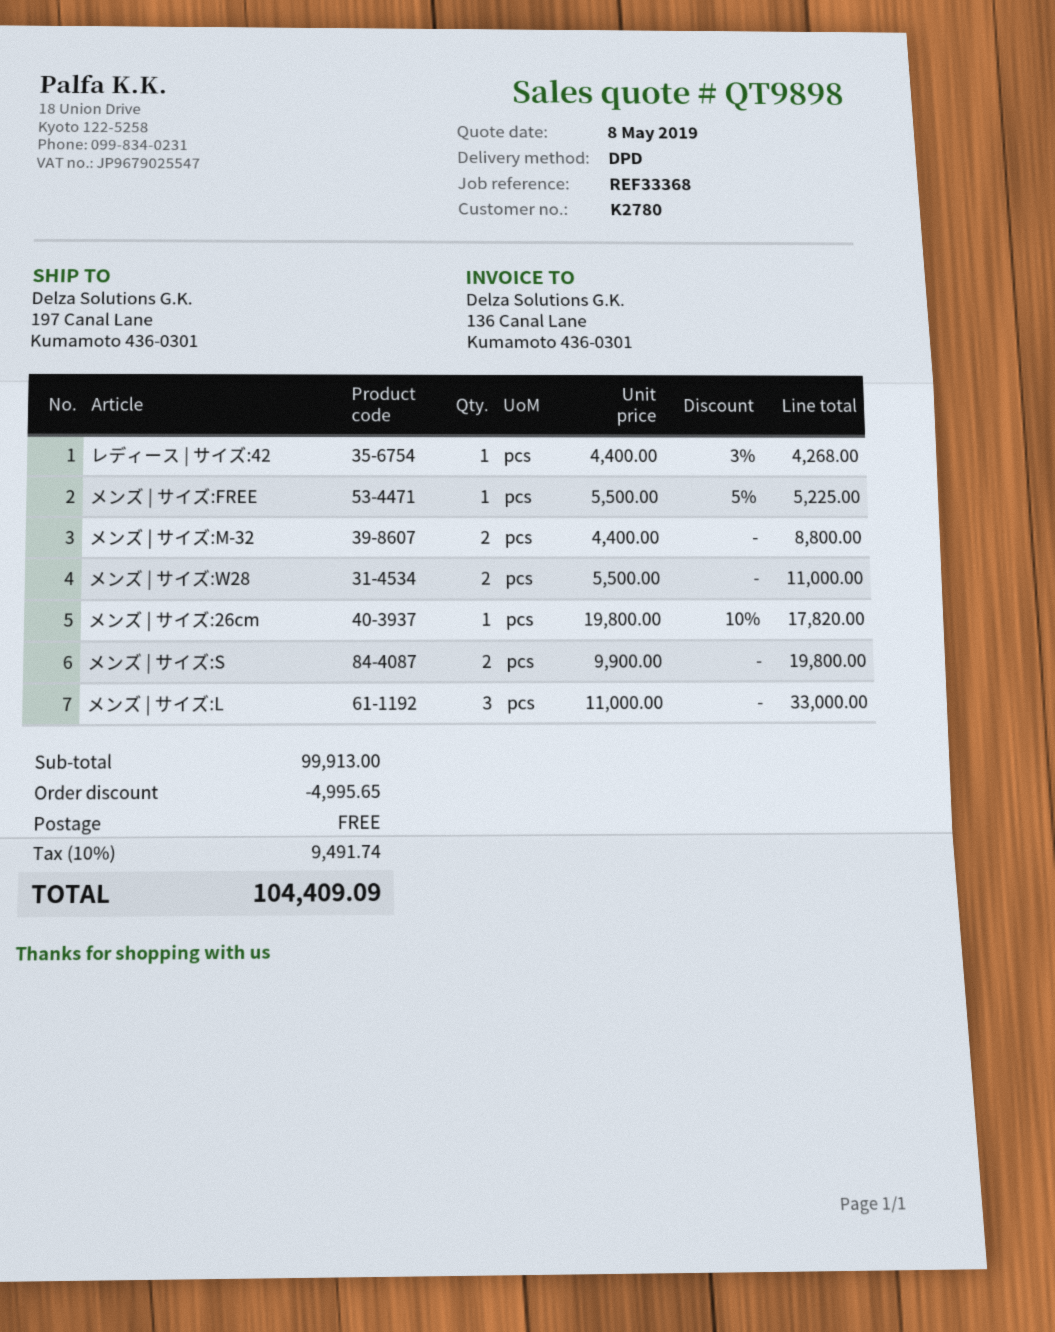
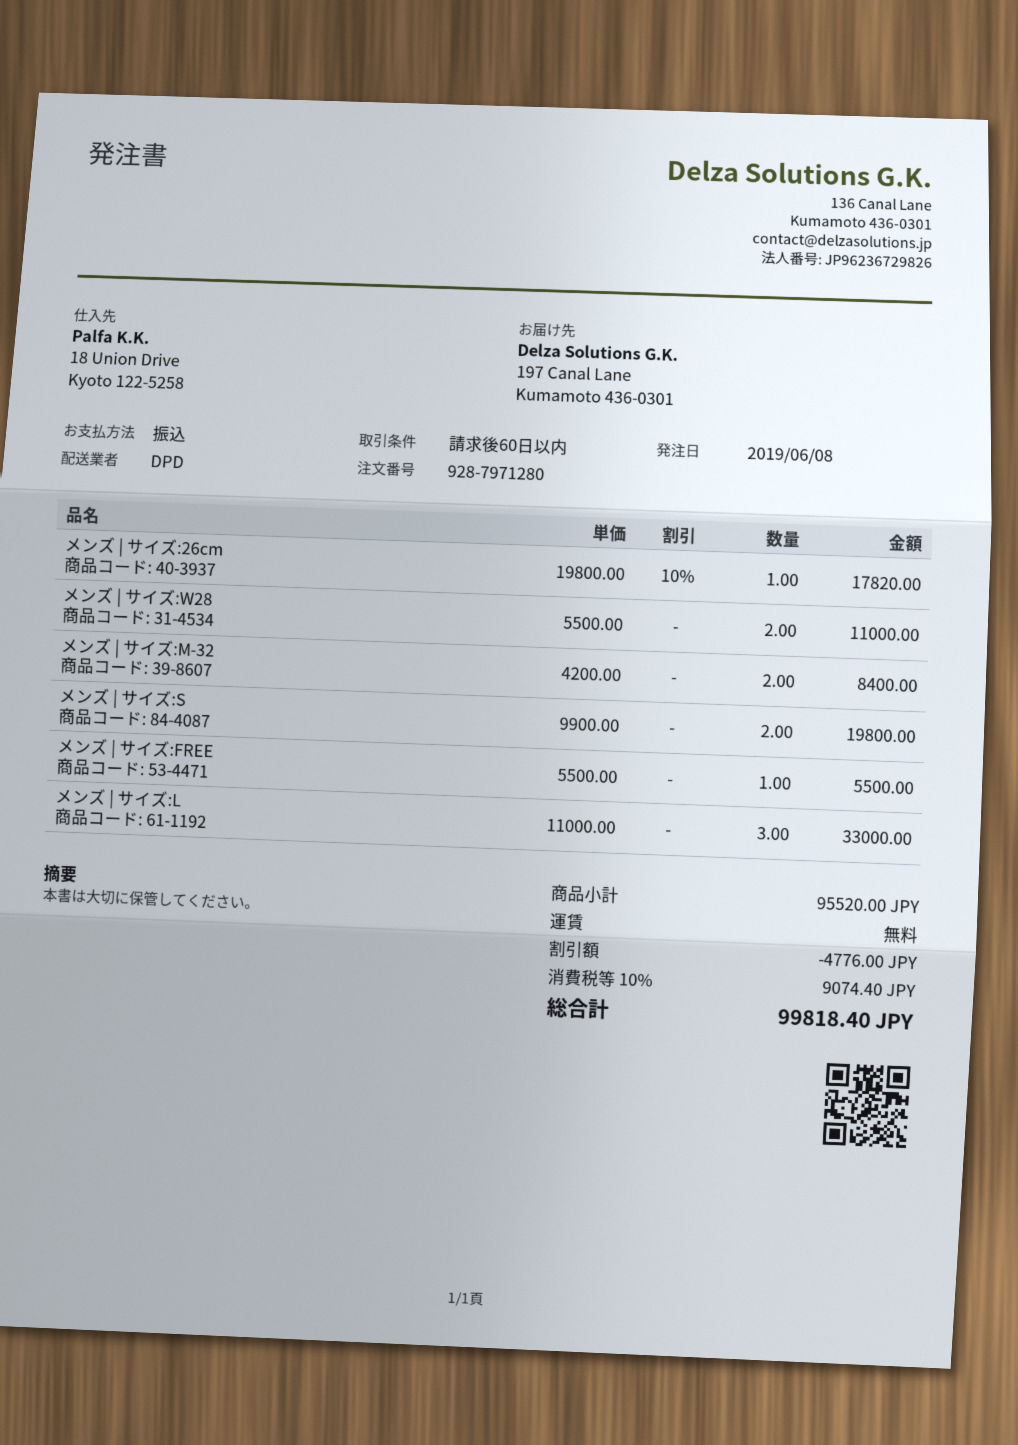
レディース | サイズ:42: 1 x 4400.00 - 3% = 4268.00 -> none
メンズ | サイズ:FREE: 1 x 5500.00 - 5% = 5225.00 -> 1 x 5500.00 = 5500.00
メンズ | サイズ:M-32: 2 x 4400.00 = 8800.00 -> 2 x 4200.00 = 8400.00
subtotal: 99913.00 -> 95520.00
discount: 4995.65 -> 4776.00
tax: 10% = 9491.74 -> 10% = 9074.40
total: 104409.09 -> 99818.40

